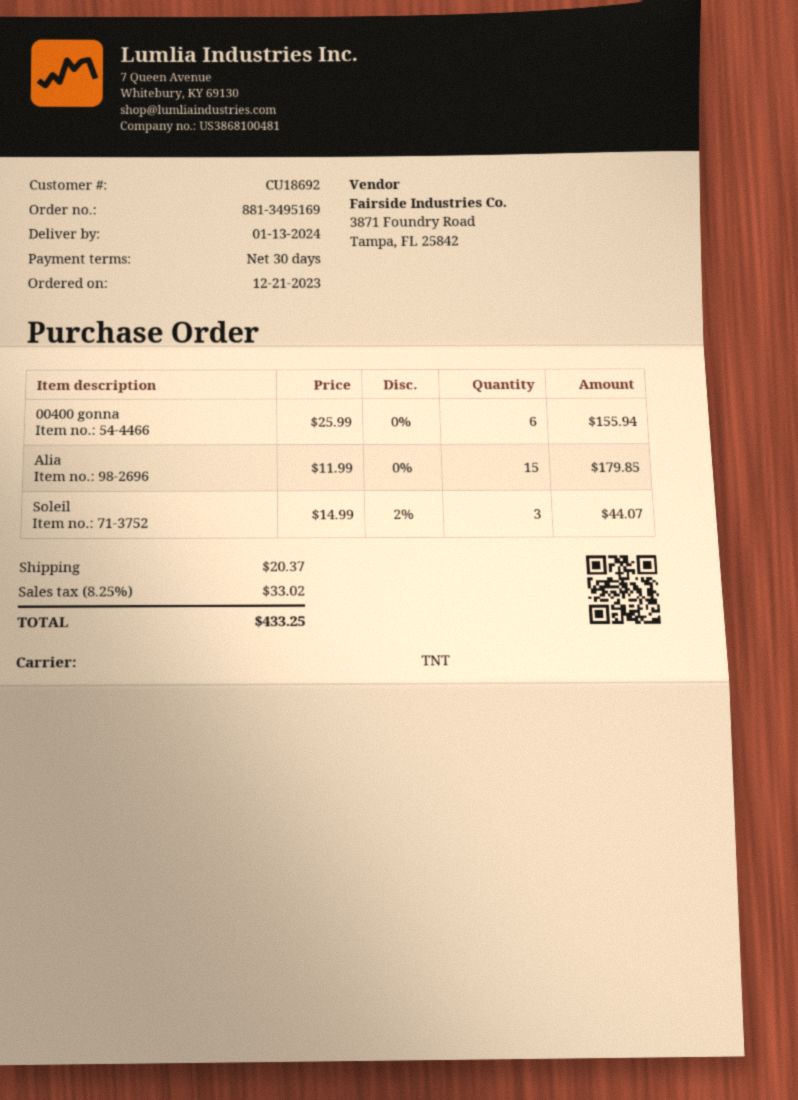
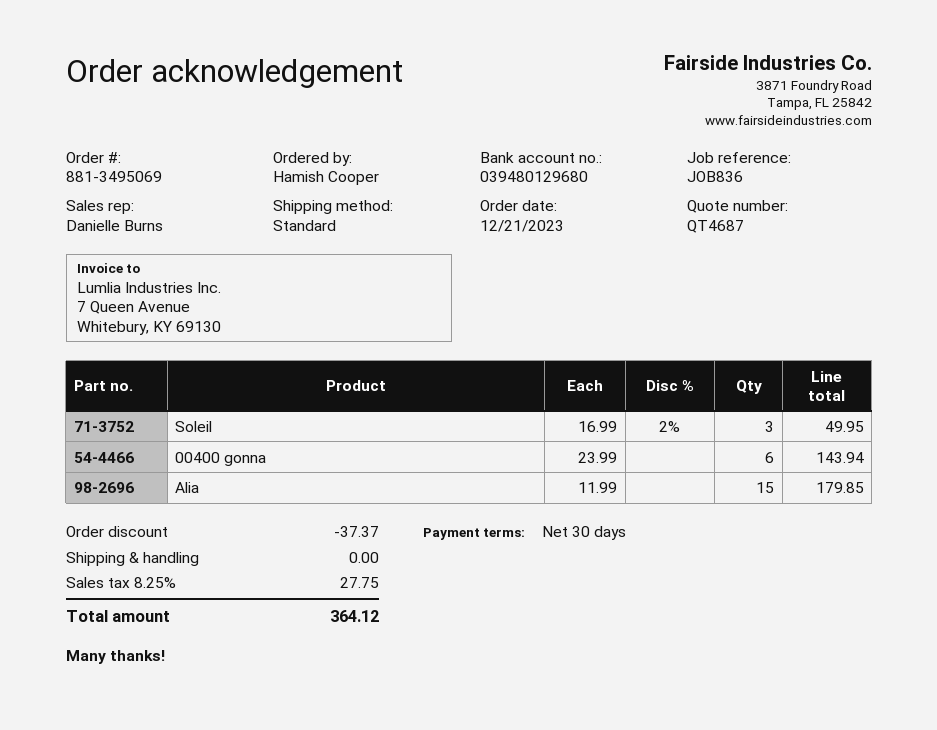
order number: 881-3495169 -> 881-3495069
shipping method: TNT -> standard
00400 gonna: 6 x 25.99 = 155.94 -> 6 x 23.99 = 143.94
Soleil: 3 x 14.99 - 2% = 44.07 -> 3 x 16.99 - 2% = 49.95
discount: none -> 37.37
shipping: 20.37 -> 0.00
tax: 8.25% = 33.02 -> 8.25% = 27.75
total: 433.25 -> 364.12

